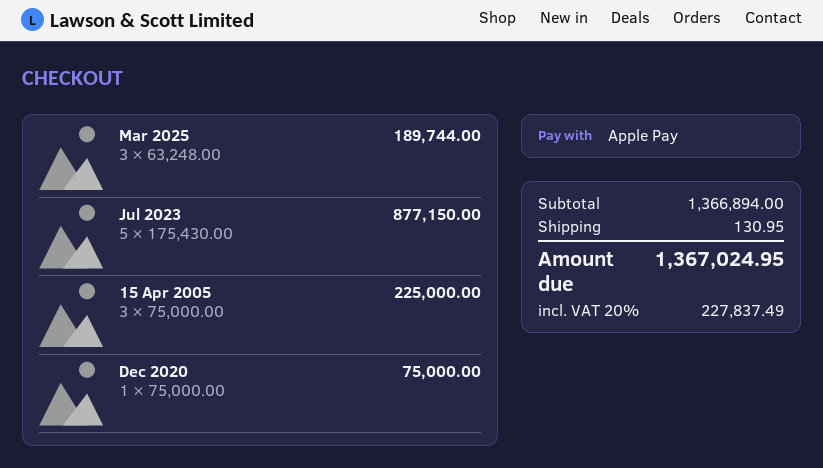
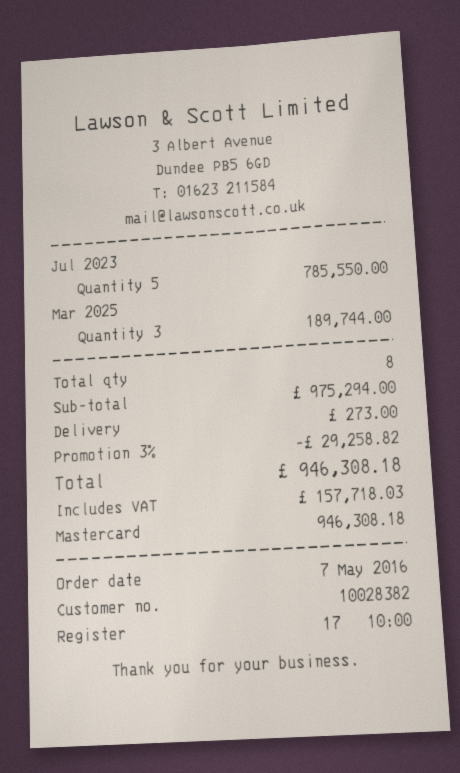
payment method: Apple Pay -> Mastercard
Jul 2023: 5 for 877150.00 -> 5 for 785550.00
15 Apr 2005: 3 for 225000.00 -> none
Dec 2020: 1 for 75000.00 -> none
subtotal: 1366894.00 -> 975294.00
discount: none -> 3% = 29258.82
shipping: 130.95 -> 273.00
tax: 227837.49 -> 157718.03
total: 1367024.95 -> 946308.18

